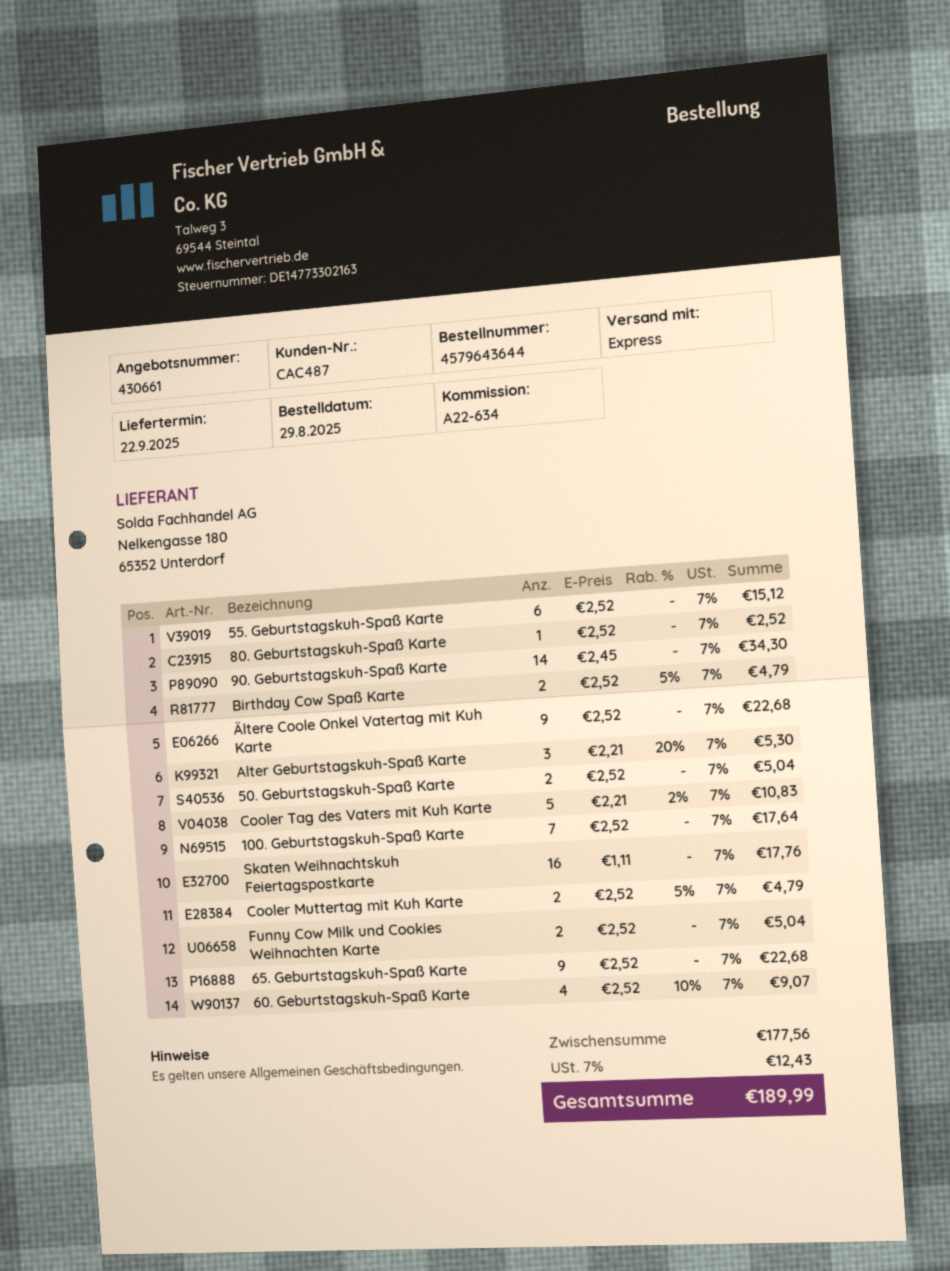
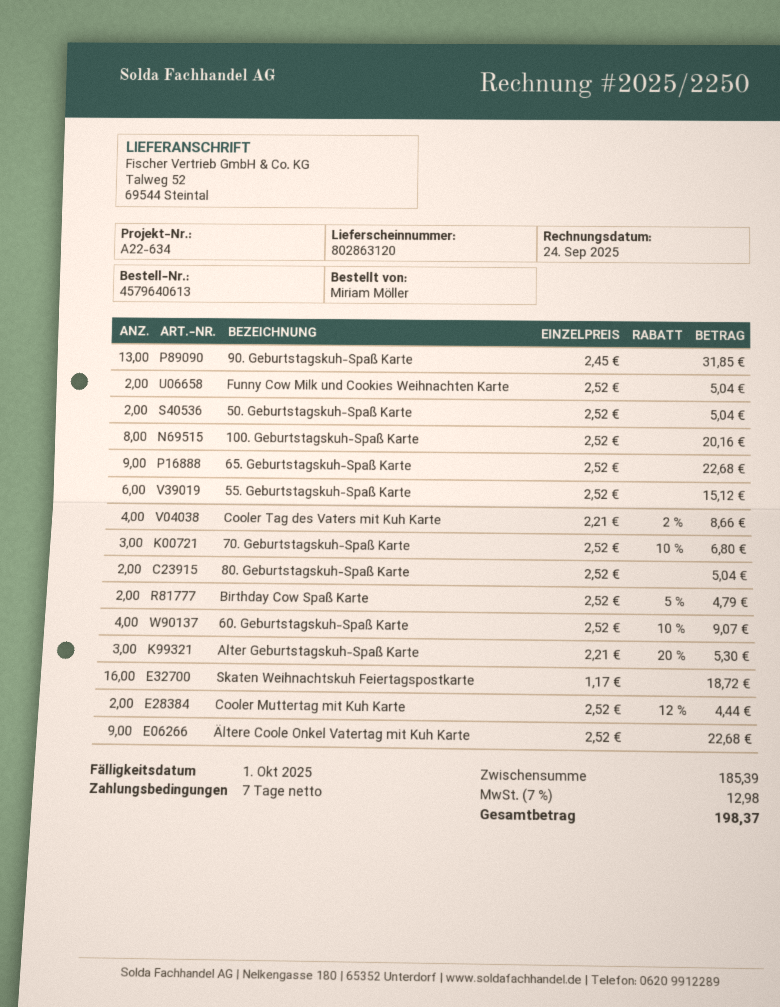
order number: 4579643644 -> 4579640613
80. Geburtstagskuh-Spaß Karte: 1 x 2.52 = 2.52 -> 2 x 2.52 = 5.04
90. Geburtstagskuh-Spaß Karte: 14 x 2.45 = 34.30 -> 13 x 2.45 = 31.85
Cooler Tag des Vaters mit Kuh Karte: 5 x 2.21 - 2% = 10.83 -> 4 x 2.21 - 2% = 8.66
100. Geburtstagskuh-Spaß Karte: 7 x 2.52 = 17.64 -> 8 x 2.52 = 20.16
Skaten Weihnachtskuh Feiertagspostkarte: 16 x 1.11 = 17.76 -> 16 x 1.17 = 18.72
Cooler Muttertag mit Kuh Karte: 2 x 2.52 - 5% = 4.79 -> 2 x 2.52 - 12% = 4.44
70. Geburtstagskuh-Spaß Karte: none -> 3 x 2.52 - 10% = 6.80
subtotal: 177.56 -> 185.39
tax: 7% = 12.43 -> 7% = 12.98
total: 189.99 -> 198.37

